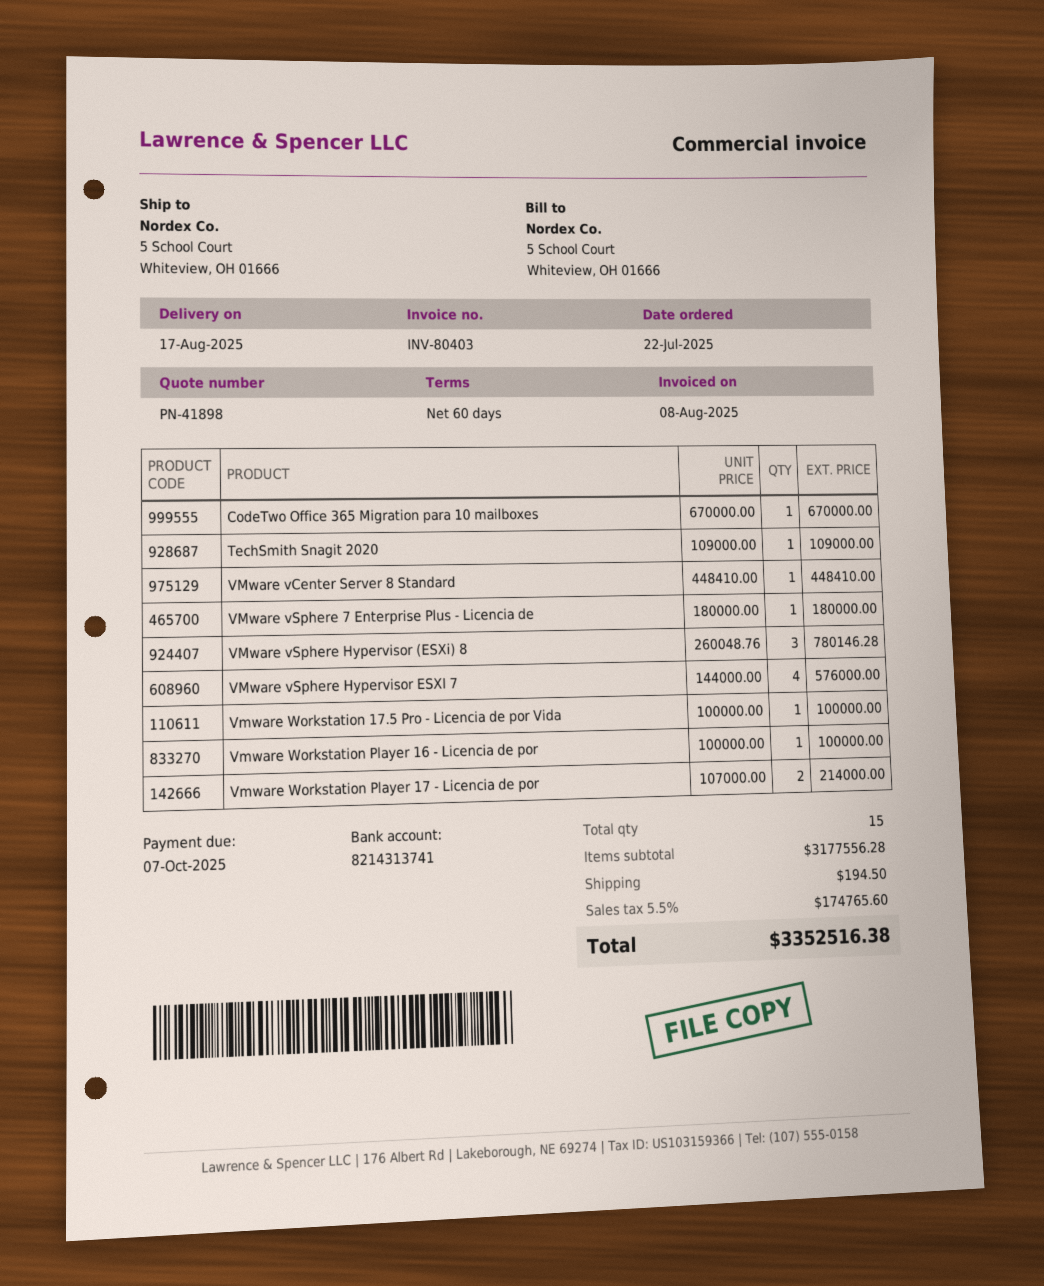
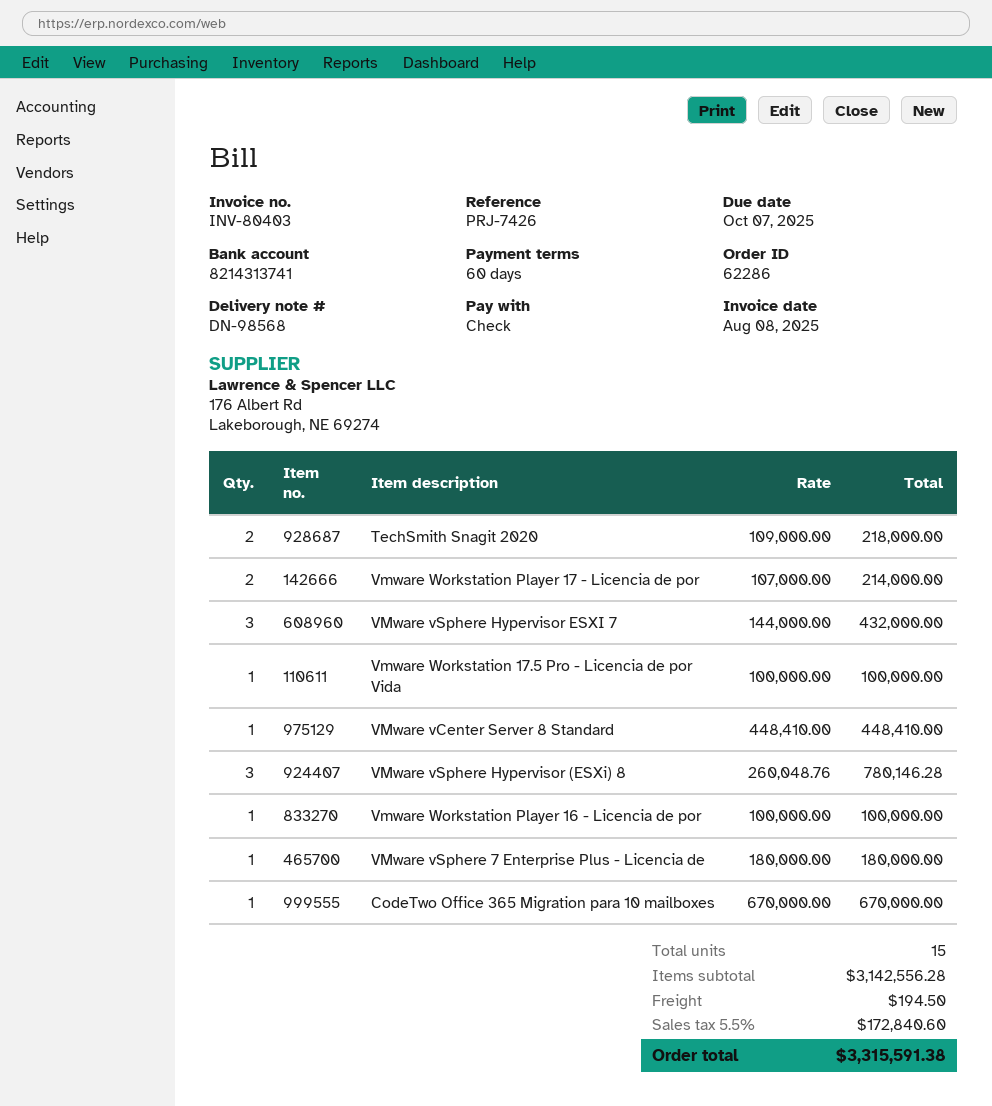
TechSmith Snagit 2020: 1 x 109000.00 = 109000.00 -> 2 x 109000.00 = 218000.00
VMware vSphere Hypervisor ESXI 7: 4 x 144000.00 = 576000.00 -> 3 x 144000.00 = 432000.00
subtotal: 3177556.28 -> 3142556.28
tax: 5.5% = 174765.60 -> 5.5% = 172840.60
total: 3352516.38 -> 3315591.38

